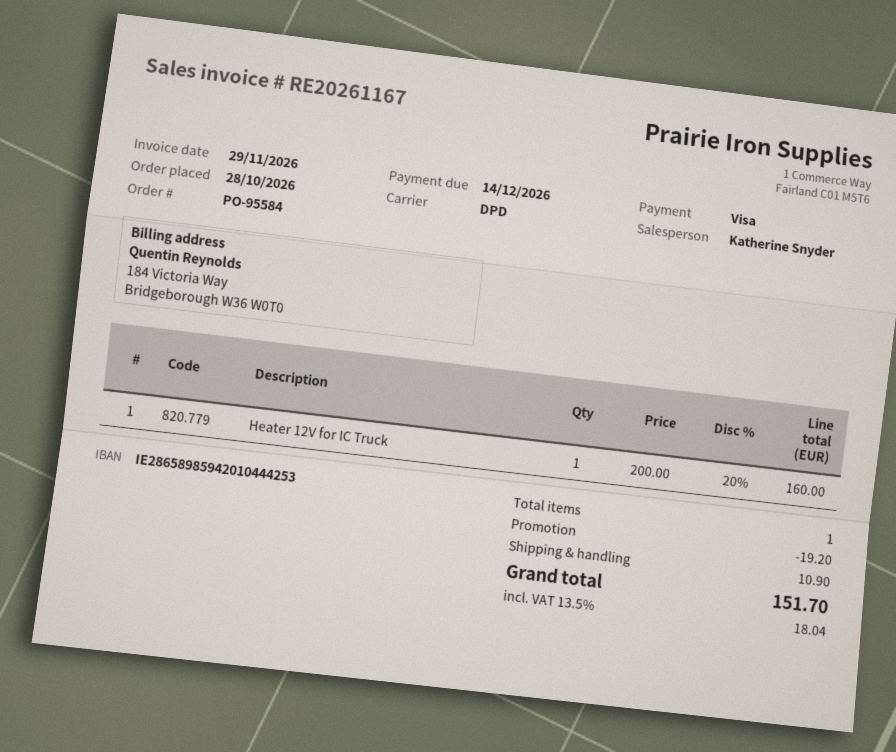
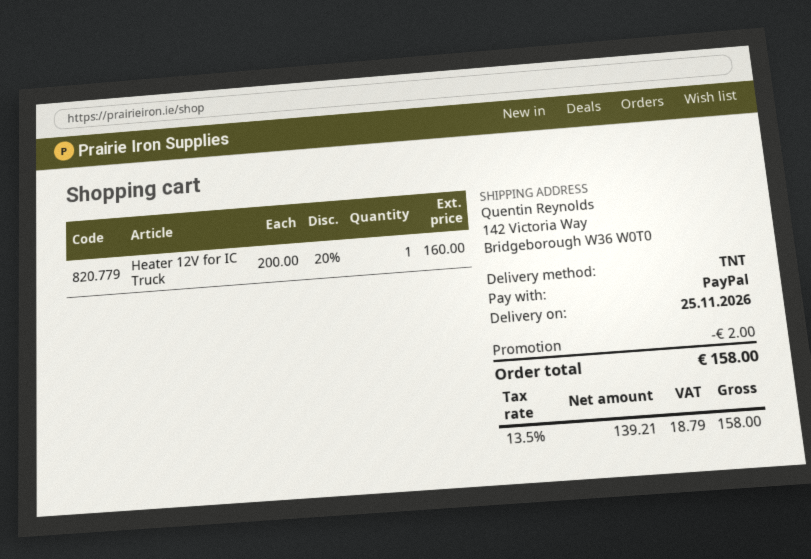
payment method: Visa -> PayPal
shipping method: DPD -> TNT
discount: 19.20 -> 2.00
shipping: 10.90 -> none
tax: 13.5% = 18.04 -> 13.5% = 18.79
total: 151.70 -> 158.00

